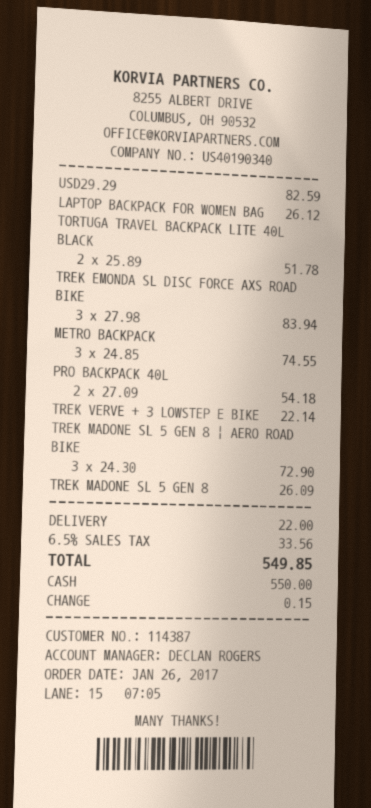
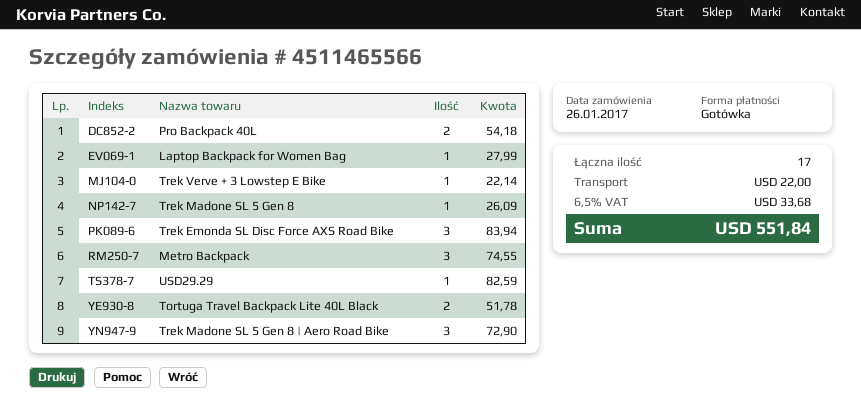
LAPTOP BACKPACK FOR WOMEN BAG: 1 for 26.12 -> 1 for 27.99
tax: 6.5% = 33.56 -> 6.5% = 33.68
total: 549.85 -> 551.84

